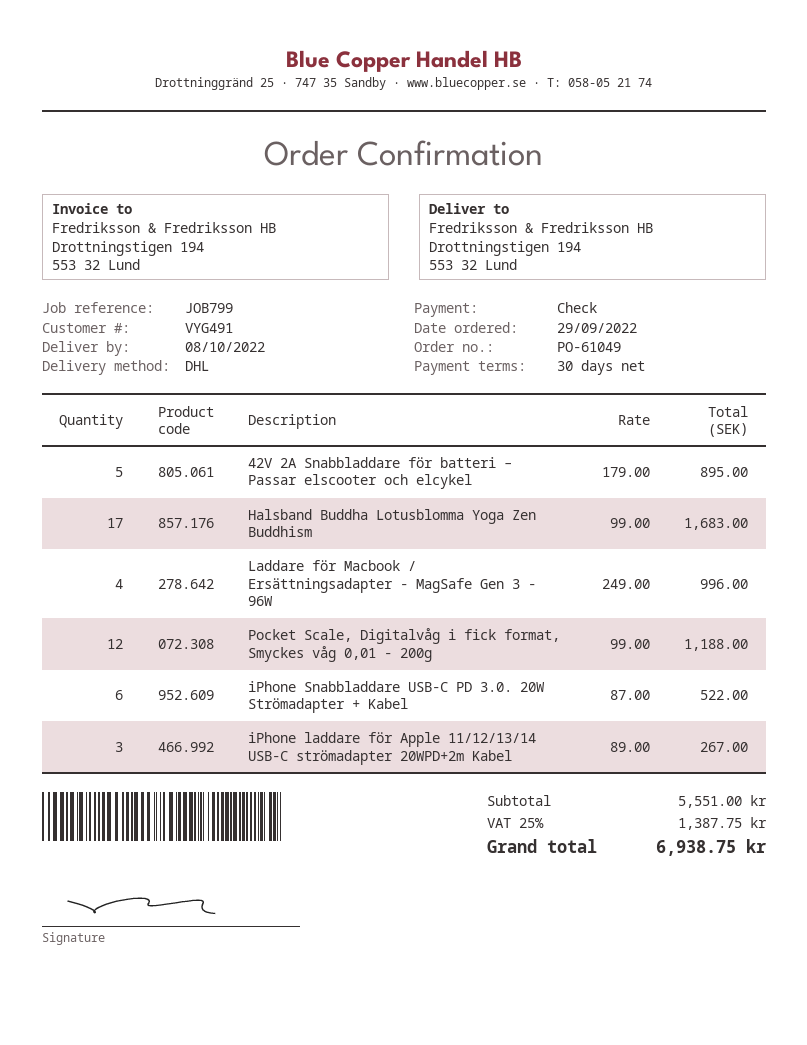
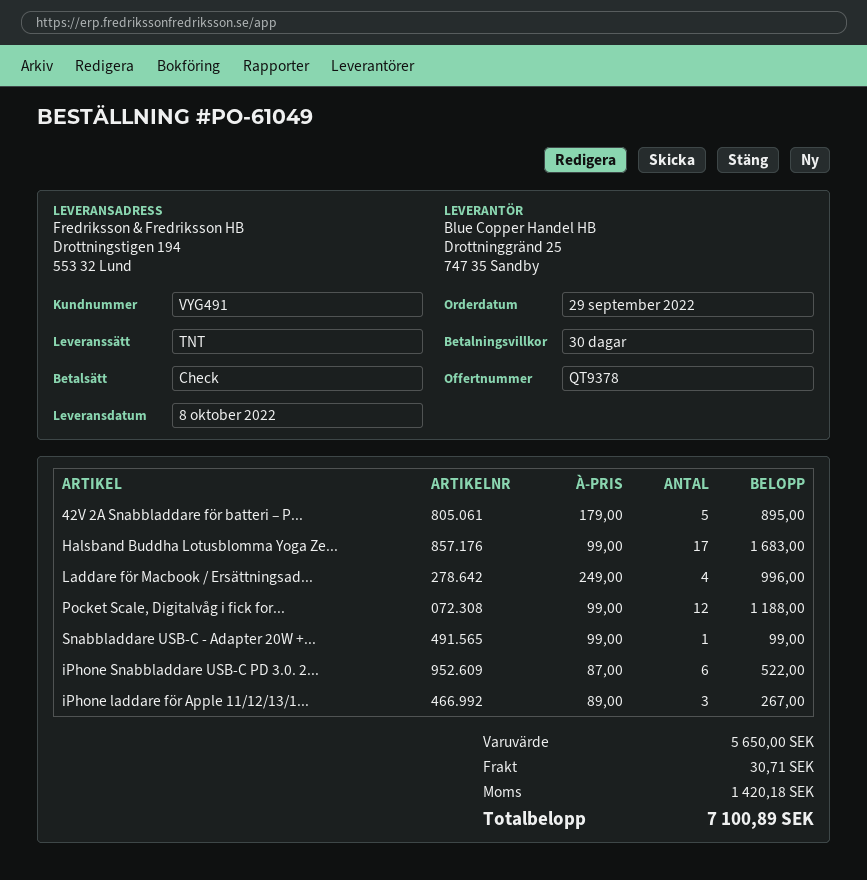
shipping method: DHL -> TNT
Snabbladdare USB-C - Adapter 20W +...: none -> 1 x 99.00 = 99.00
subtotal: 5551.00 -> 5650.00
shipping: none -> 30.71
tax: 1387.75 -> 1420.18
total: 6938.75 -> 7100.89

